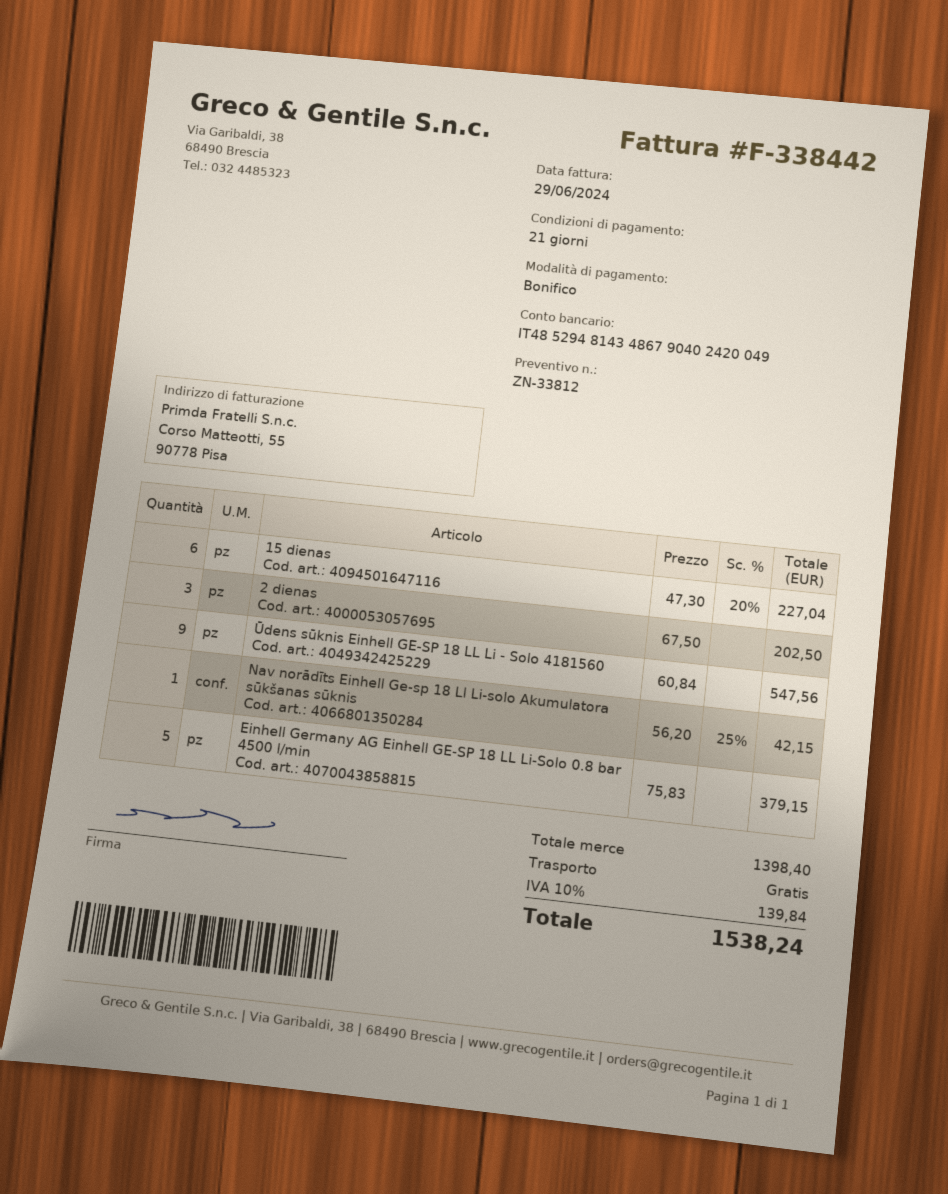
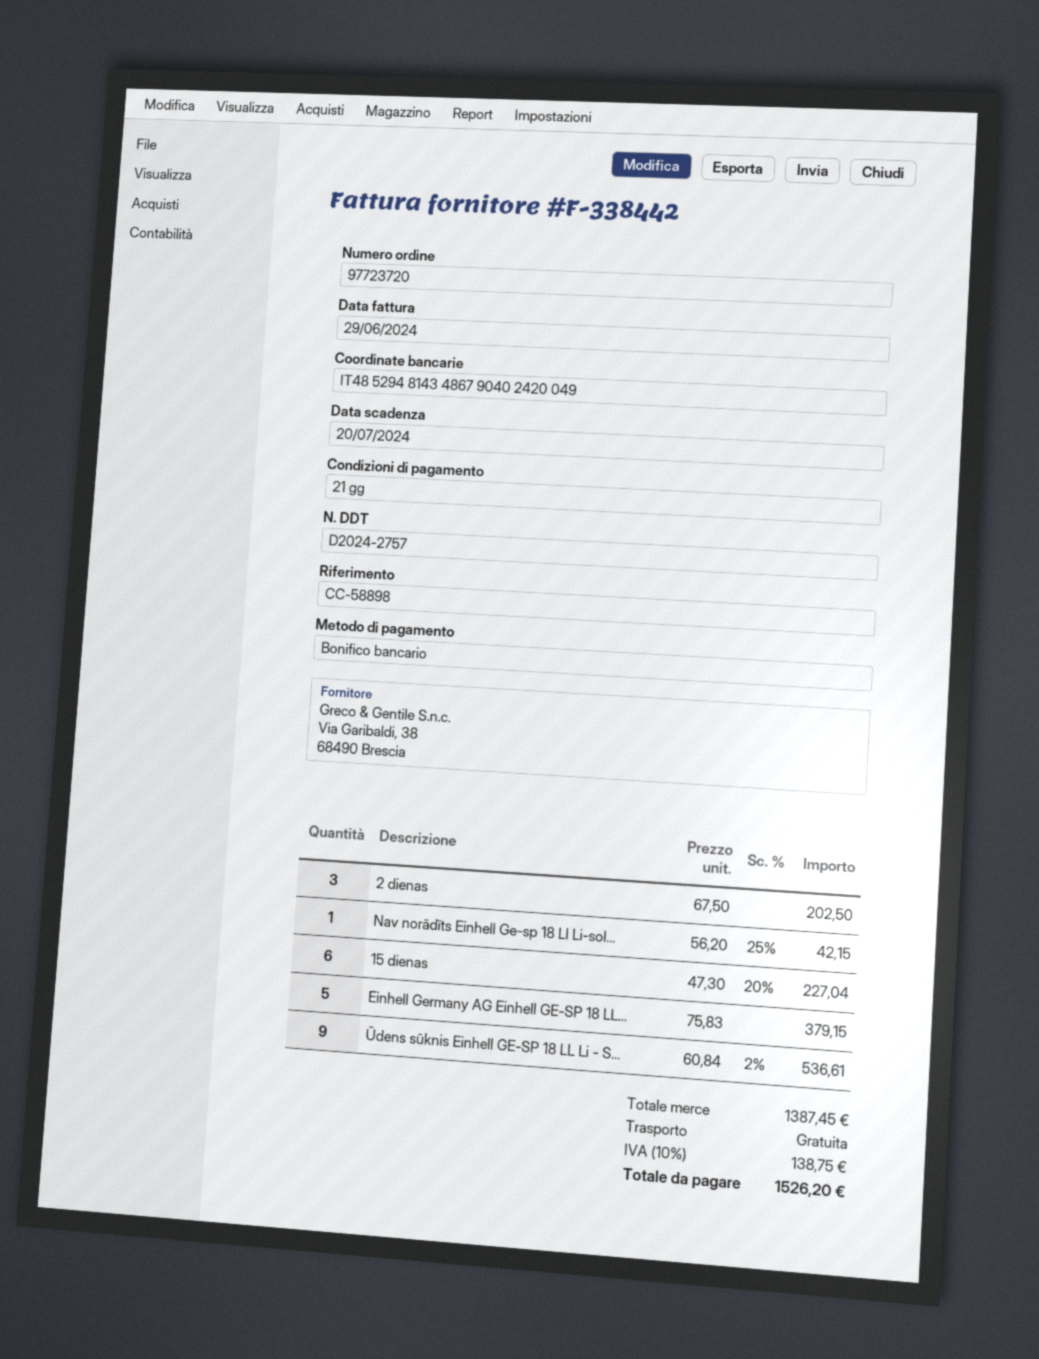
Ūdens sūknis Einhell GE-SP 18 LL Li - Solo 4181560: 9 x 60.84 = 547.56 -> 9 x 60.84 - 2% = 536.61
subtotal: 1398.40 -> 1387.45
tax: 10% = 139.84 -> 10% = 138.75
total: 1538.24 -> 1526.20

